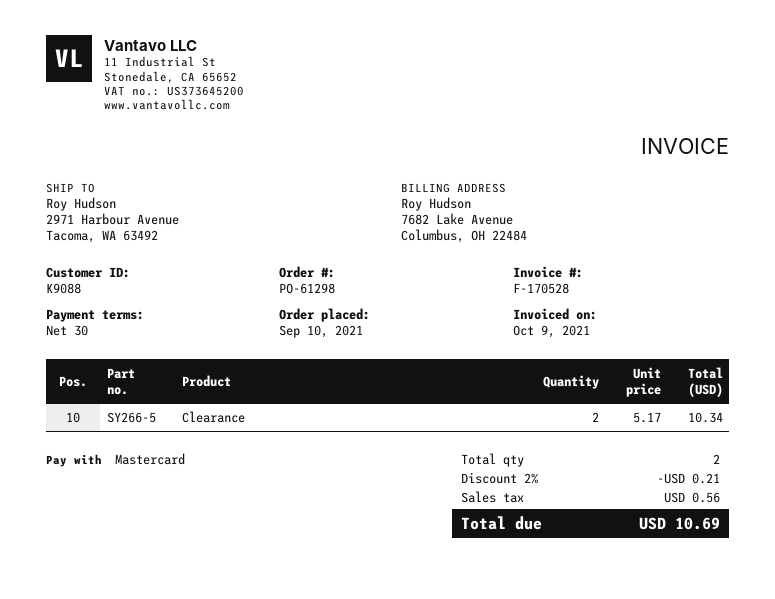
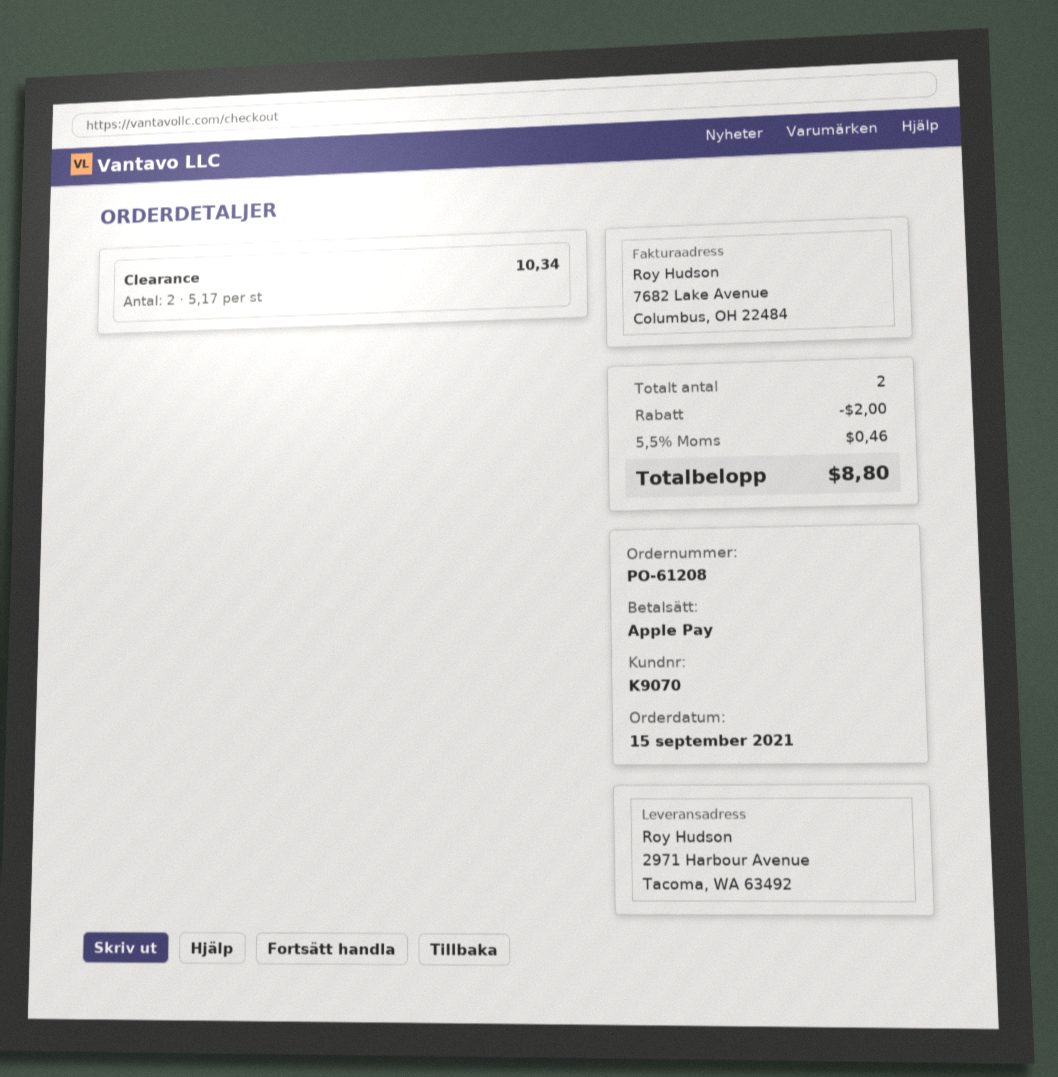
order number: PO-61298 -> PO-61208
order date: 2021-09-10 -> 2021-09-15
customer number: K9088 -> K9070
payment method: Mastercard -> Apple Pay
discount: 0.21 -> 2.00
tax: 0.56 -> 0.46
total: 10.69 -> 8.80

